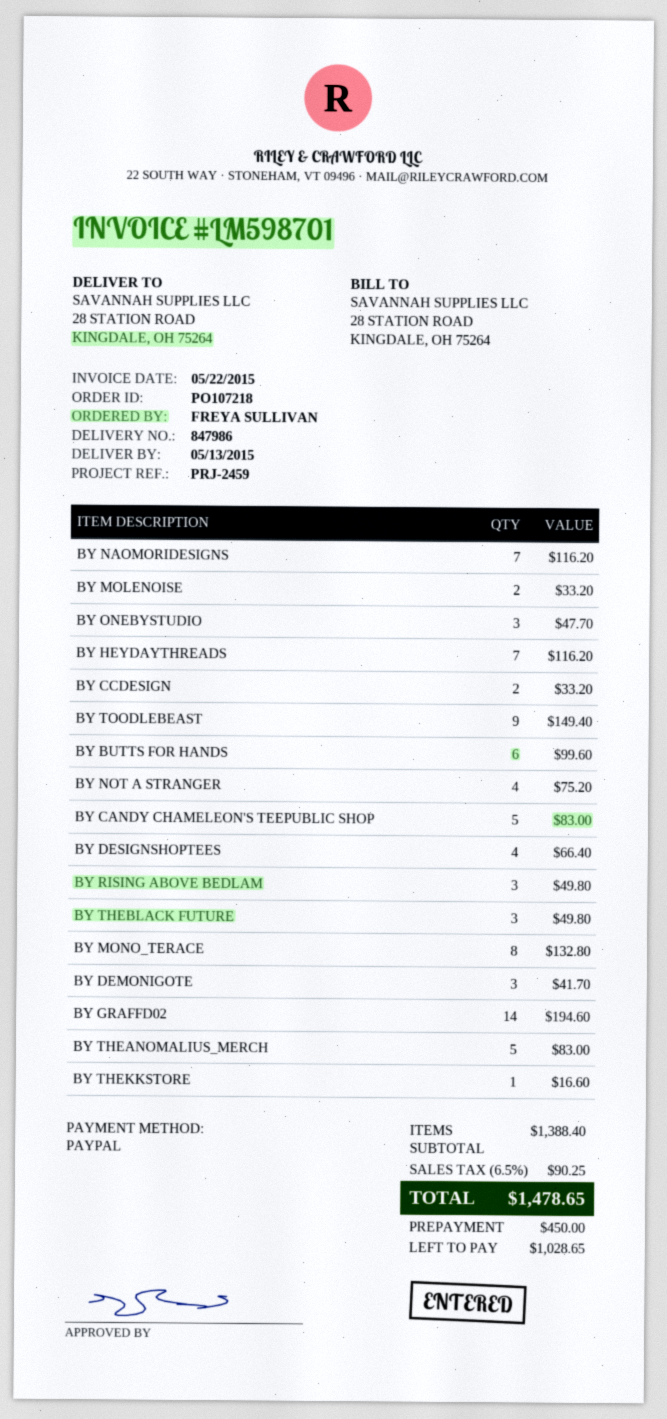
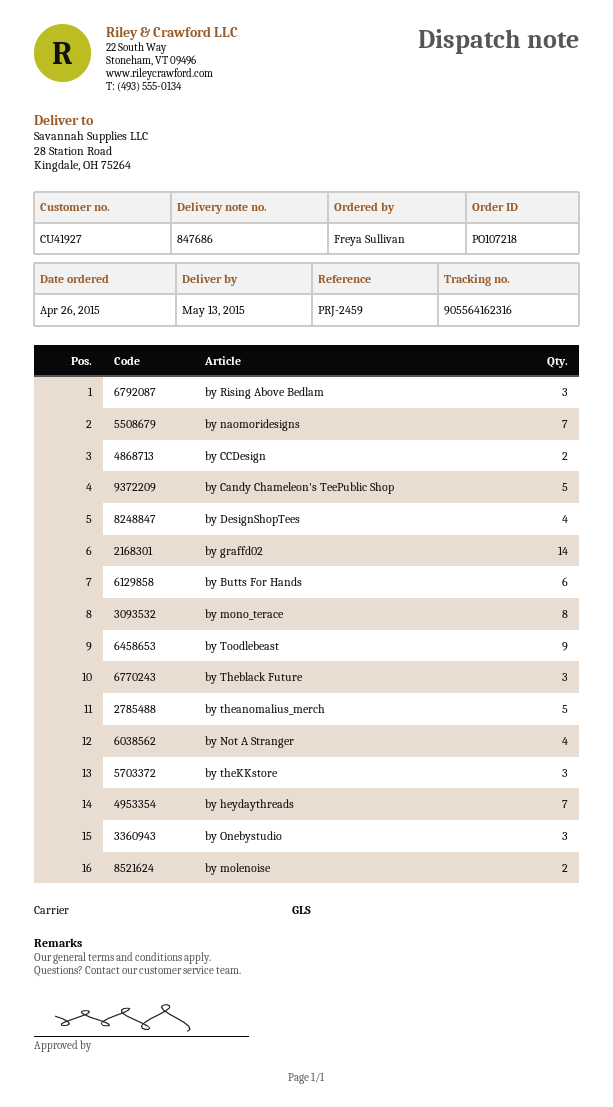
delivery note number: 847986 -> 847686
BY DEMONIGOTE: 3 -> none
BY THEKKSTORE: 1 -> 3

